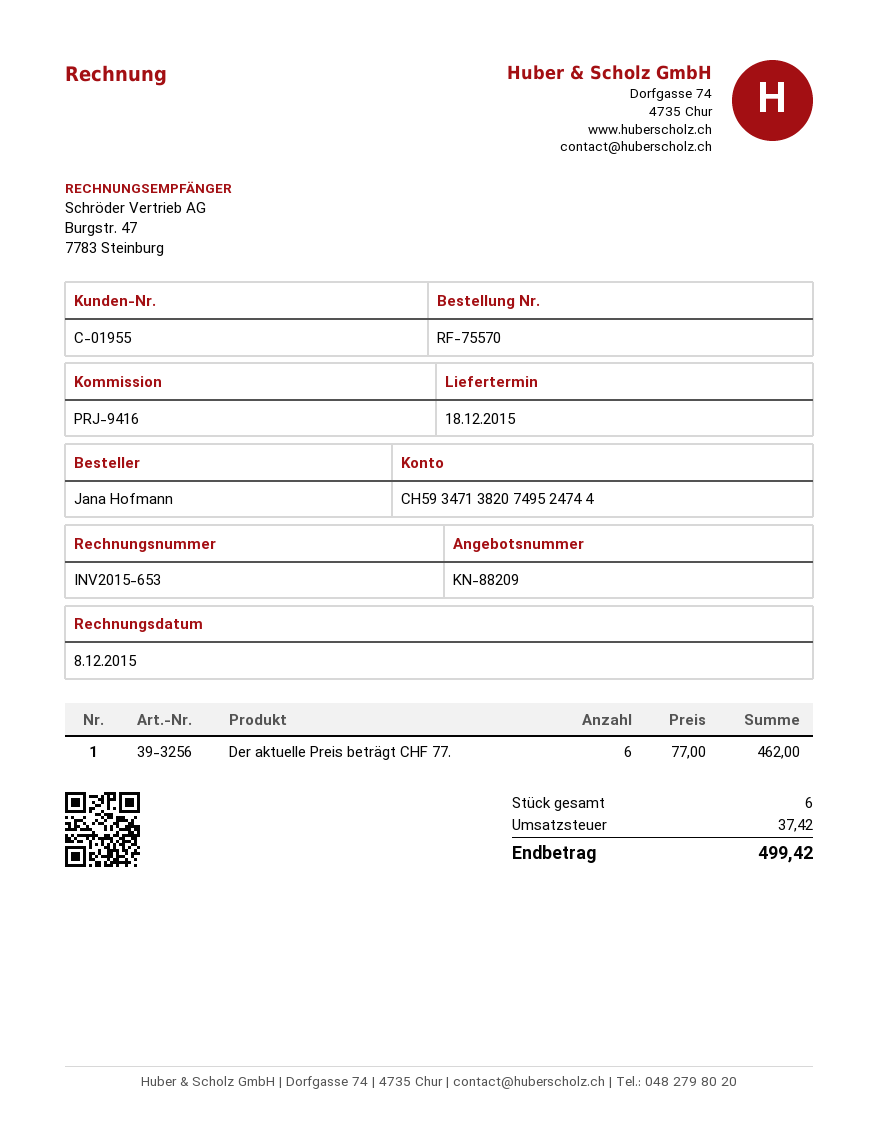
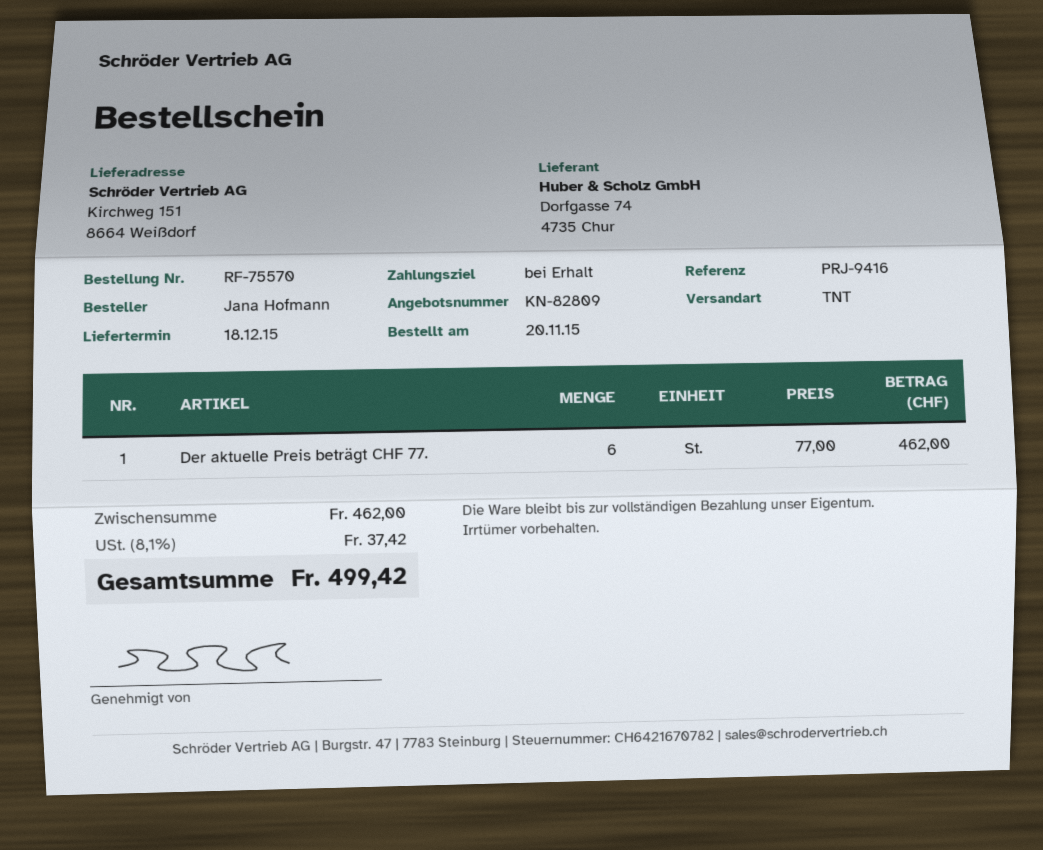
quote number: KN-88209 -> KN-82809

